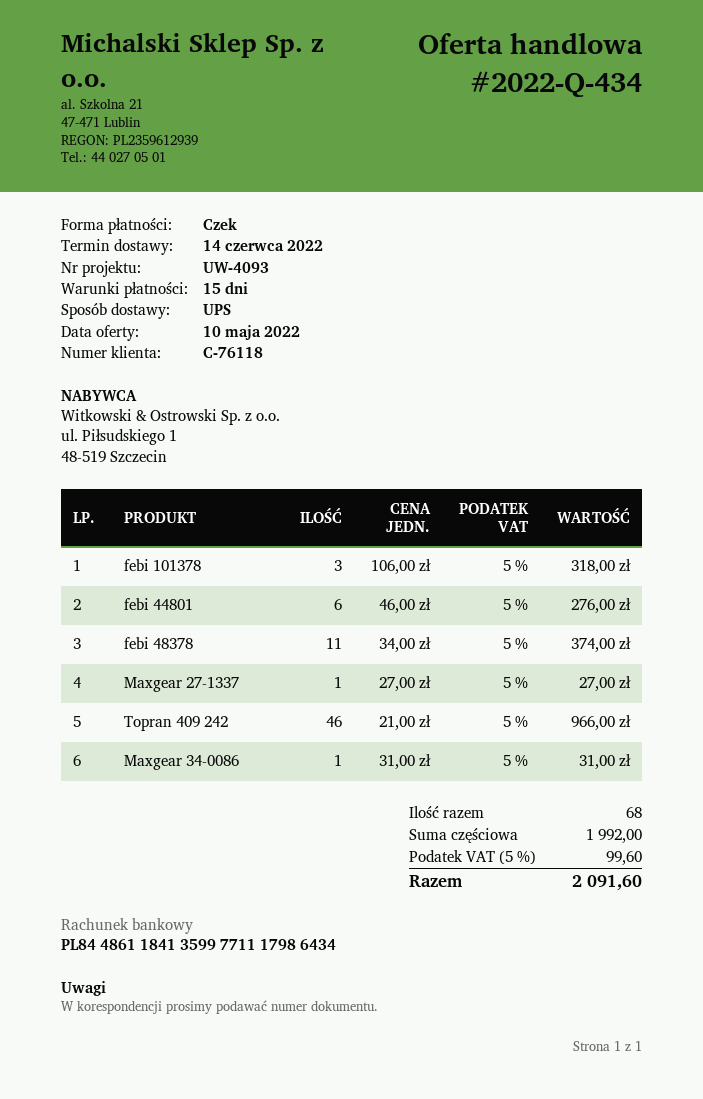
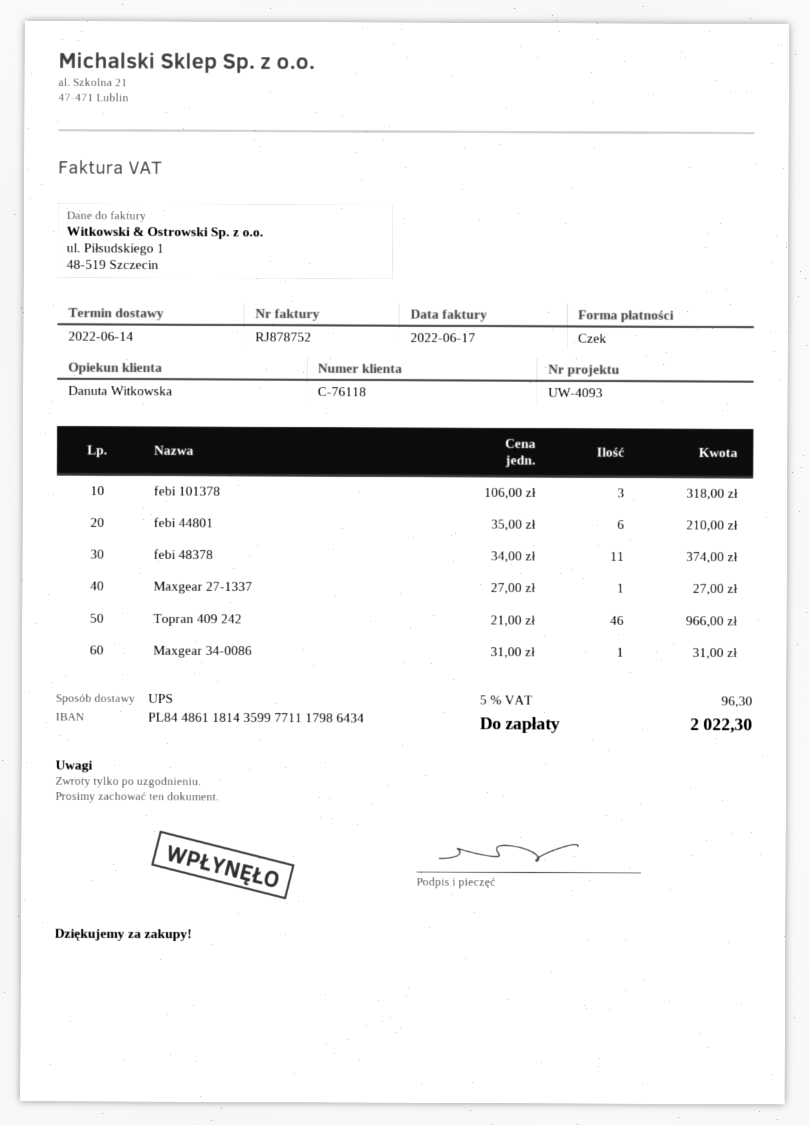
bank account: PL84486118413599771117986434 -> PL84486118143599771117986434
febi 44801: 6 x 46.00 = 276.00 -> 6 x 35.00 = 210.00
tax: 5% = 99.60 -> 5% = 96.30
total: 2091.60 -> 2022.30

